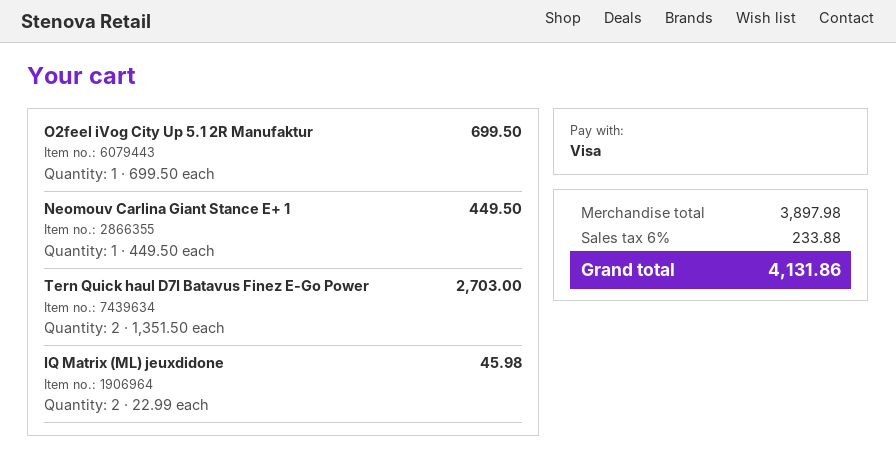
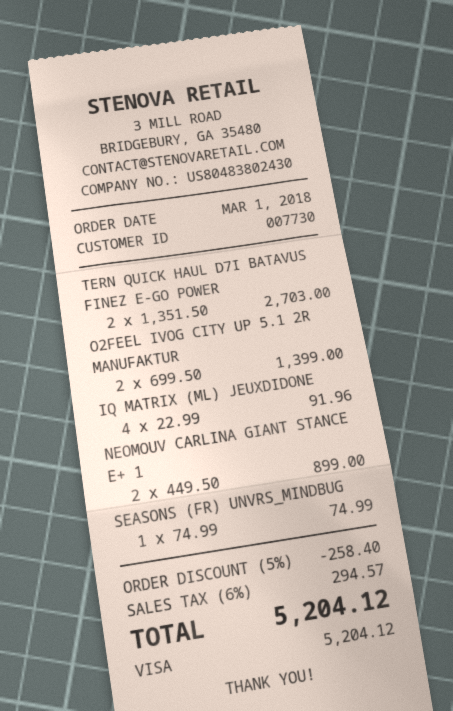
O2feel iVog City Up 5.1 2R Manufaktur: 1 x 699.50 = 699.50 -> 2 x 699.50 = 1399.00
Neomouv Carlina Giant Stance E+ 1: 1 x 449.50 = 449.50 -> 2 x 449.50 = 899.00
IQ Matrix (ML) jeuxdidone: 2 x 22.99 = 45.98 -> 4 x 22.99 = 91.96
SEASONS (FR) UNVRS_MINDBUG: none -> 1 x 74.99 = 74.99
discount: none -> 5% = 258.40
tax: 6% = 233.88 -> 6% = 294.57
total: 4131.86 -> 5204.12

